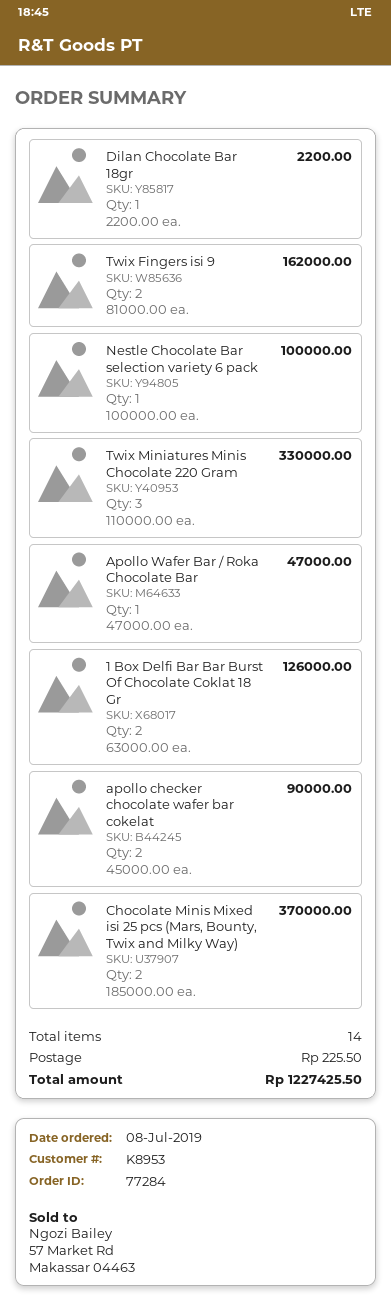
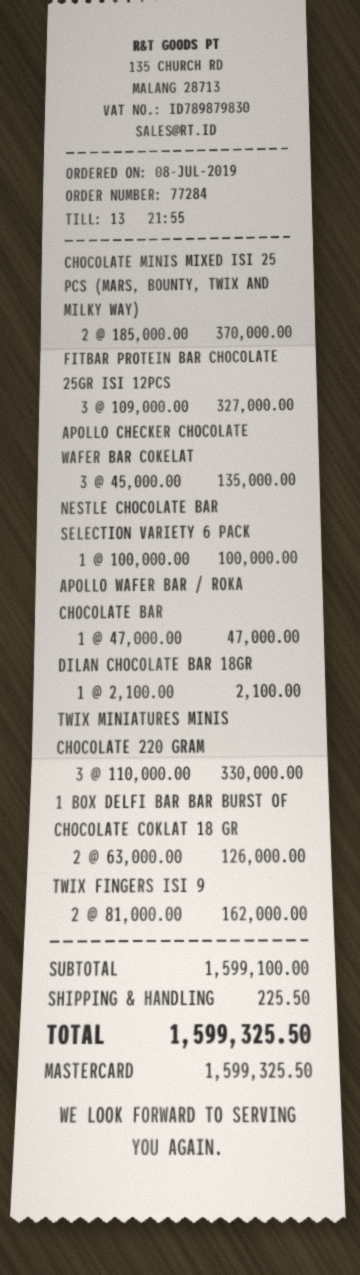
Dilan Chocolate Bar 18gr: 1 x 2200.00 = 2200.00 -> 1 x 2100.00 = 2100.00
apollo checker chocolate wafer bar cokelat: 2 x 45000.00 = 90000.00 -> 3 x 45000.00 = 135000.00
FITBAR PROTEIN BAR CHOCOLATE 25GR ISI 12PCS: none -> 3 x 109000.00 = 327000.00
total: 1227425.50 -> 1599325.50

